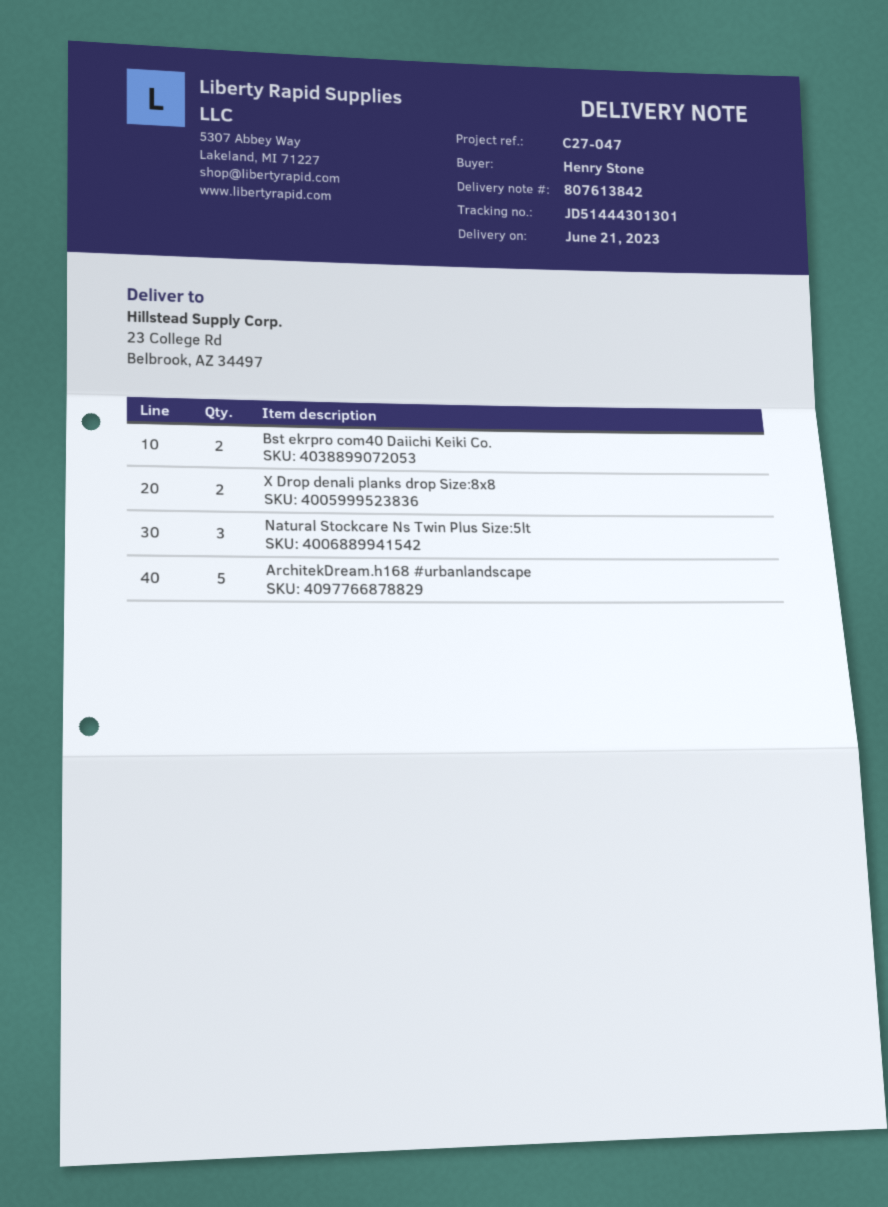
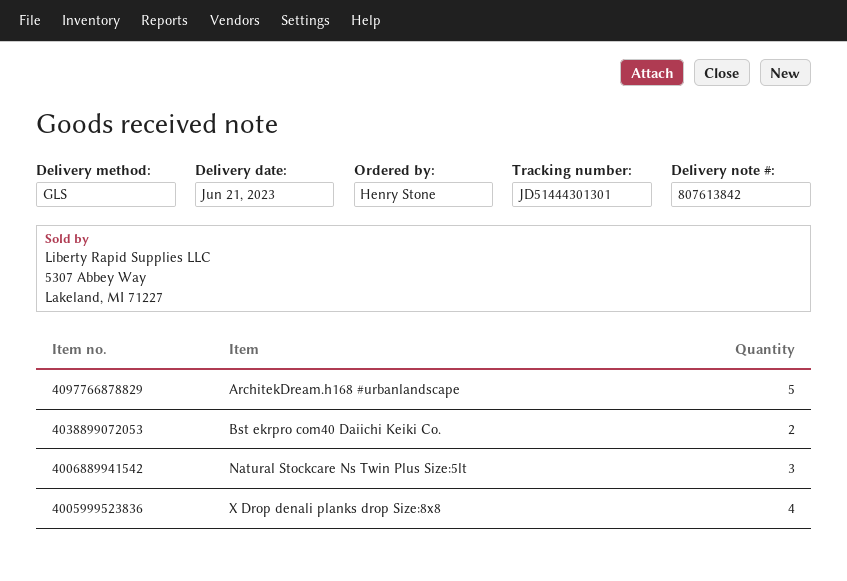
X Drop denali planks drop Size:8x8: 2 -> 4

